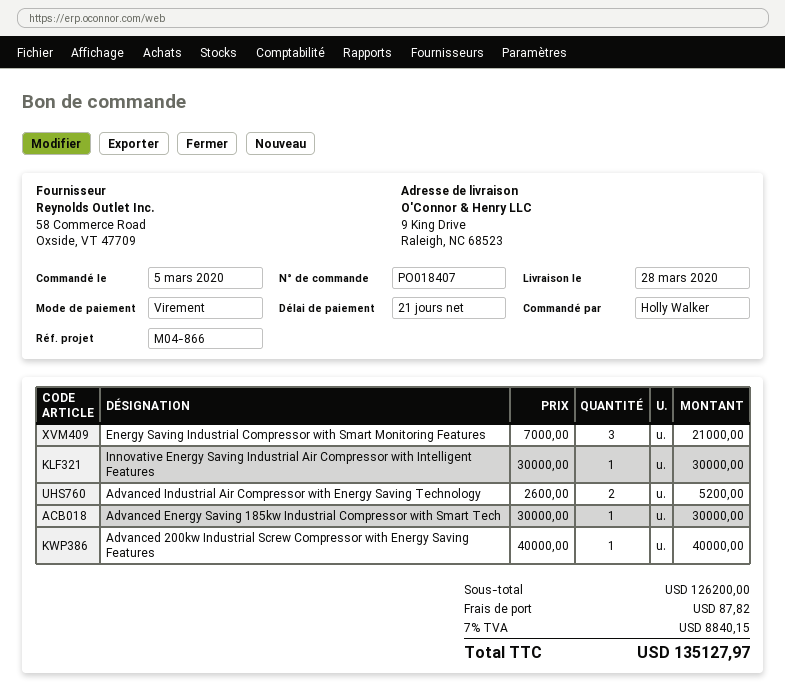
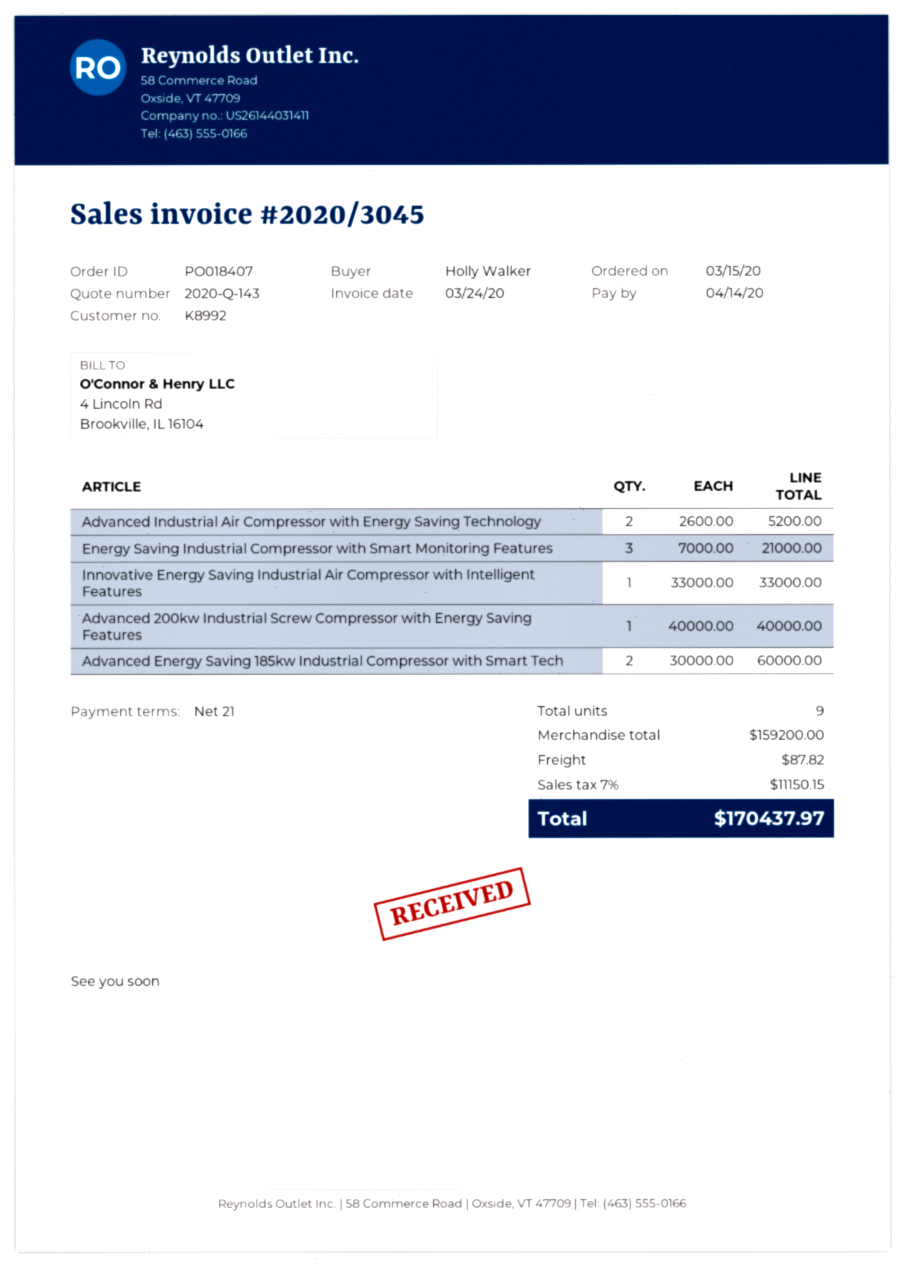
order date: 2020-03-05 -> 2020-03-15
Innovative Energy Saving Industrial Air Compressor with Intelligent Features: 1 x 30000.00 = 30000.00 -> 1 x 33000.00 = 33000.00
Advanced Energy Saving 185kw Industrial Compressor with Smart Tech: 1 x 30000.00 = 30000.00 -> 2 x 30000.00 = 60000.00
subtotal: 126200.00 -> 159200.00
tax: 7% = 8840.15 -> 7% = 11150.15
total: 135127.97 -> 170437.97

